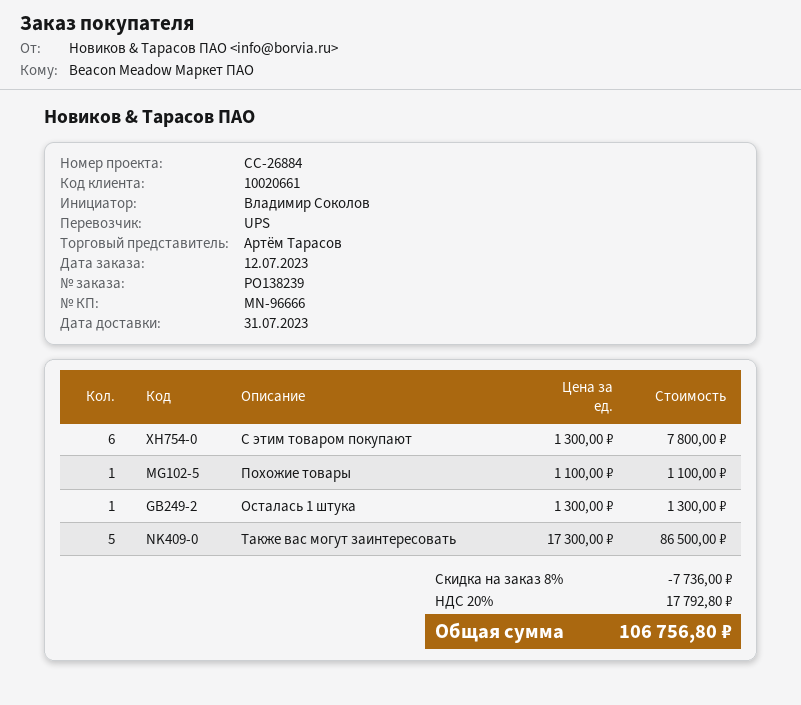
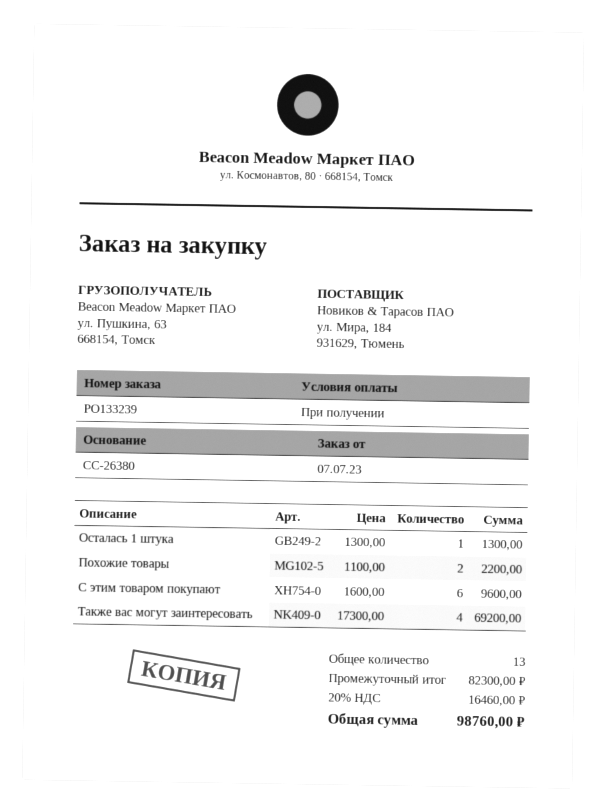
order number: PO138239 -> PO133239
order date: 2023-07-12 -> 2023-07-07
reference: CC-26884 -> CC-26380
С этим товаром покупают: 6 x 1300.00 = 7800.00 -> 6 x 1600.00 = 9600.00
Похожие товары: 1 x 1100.00 = 1100.00 -> 2 x 1100.00 = 2200.00
Также вас могут заинтересовать: 5 x 17300.00 = 86500.00 -> 4 x 17300.00 = 69200.00
discount: 8% = 7736.00 -> none
tax: 20% = 17792.80 -> 20% = 16460.00
total: 106756.80 -> 98760.00

